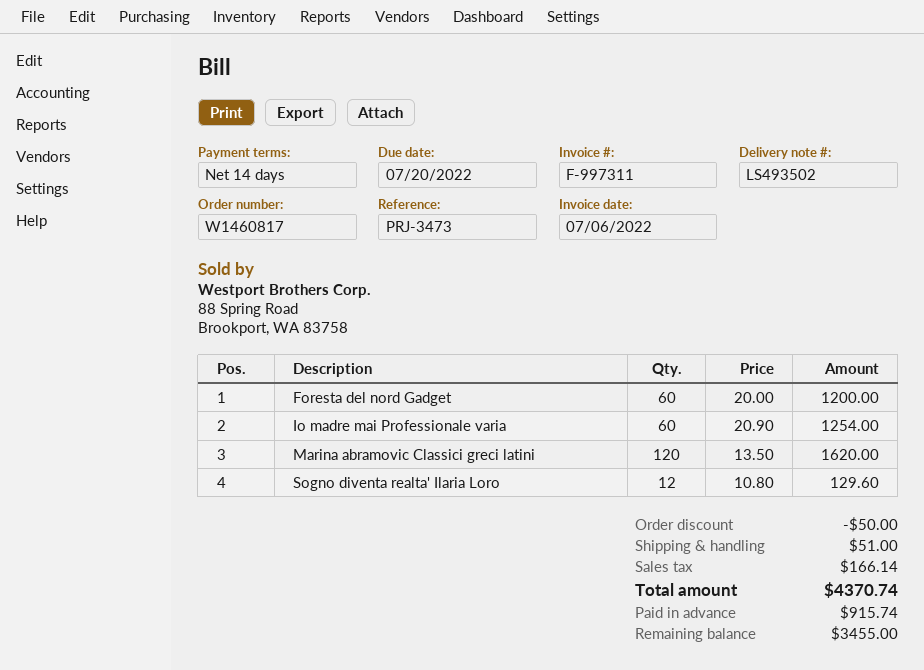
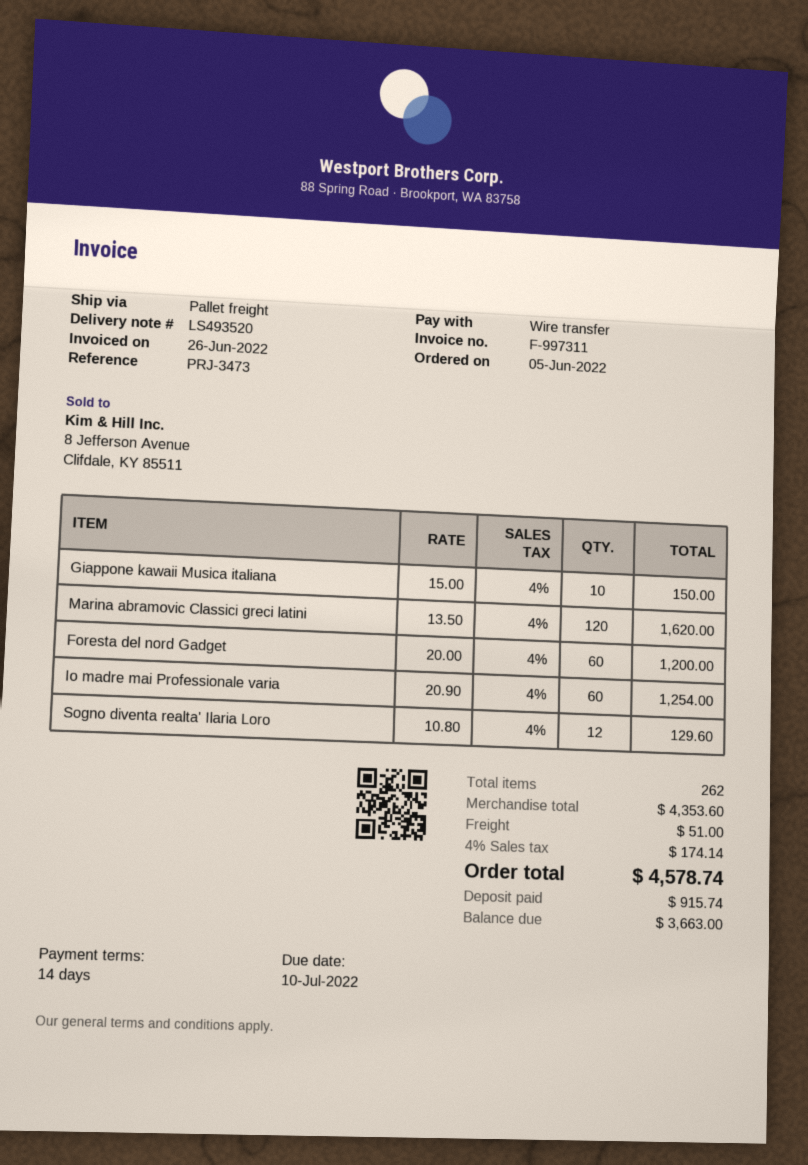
delivery note number: LS493502 -> LS493520
invoice date: 2022-07-06 -> 2022-06-26
due date: 2022-07-20 -> 2022-07-10
Giappone kawaii Musica italiana: none -> 10 x 15.00 = 150.00
discount: 50.00 -> none
tax: 166.14 -> 174.14
total: 4370.74 -> 4578.74
balance: 3455.00 -> 3663.00

